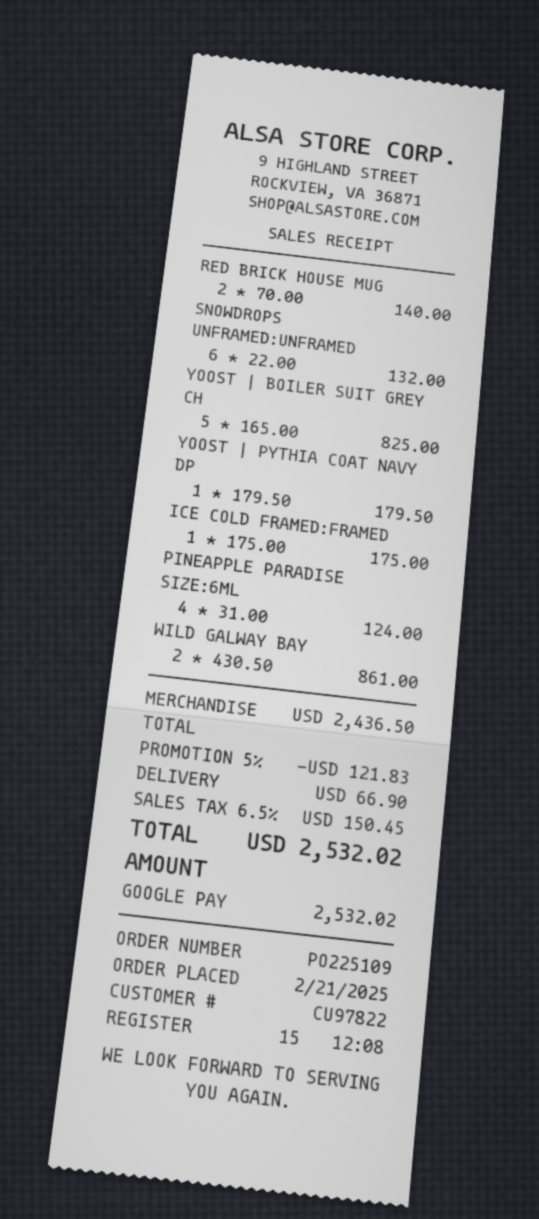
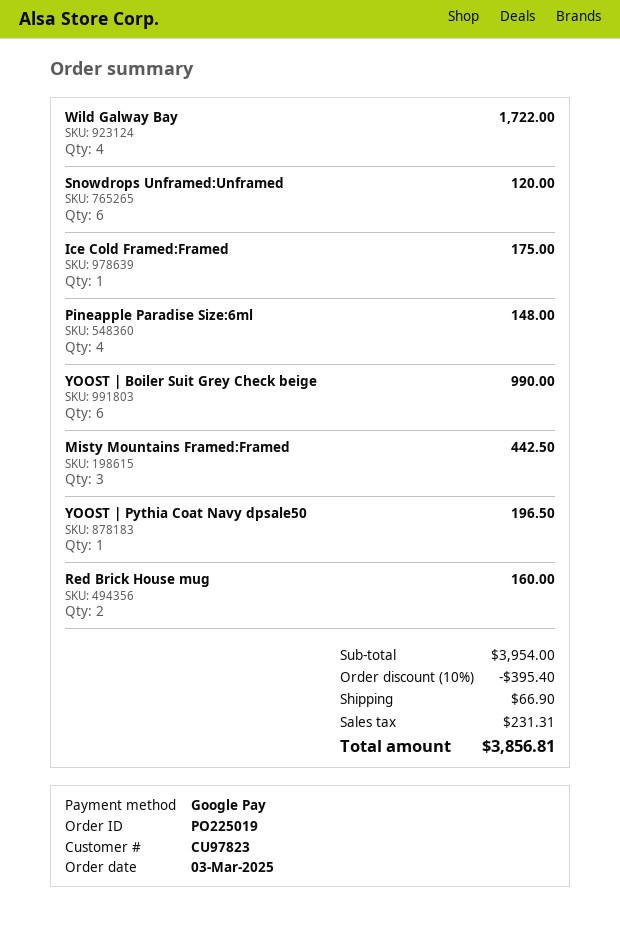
order number: PO225109 -> PO225019
order date: 2025-02-21 -> 2025-03-03
customer number: CU97822 -> CU97823
RED BRICK HOUSE MUG: 2 for 140.00 -> 2 for 160.00
SNOWDROPS UNFRAMED:UNFRAMED: 6 for 132.00 -> 6 for 120.00
YOOST | BOILER SUIT GREY CH: 5 for 825.00 -> 6 for 990.00
YOOST | PYTHIA COAT NAVY DP: 1 for 179.50 -> 1 for 196.50
PINEAPPLE PARADISE SIZE:6ML: 4 for 124.00 -> 4 for 148.00
WILD GALWAY BAY: 2 for 861.00 -> 4 for 1722.00
Misty Mountains Framed:Framed: none -> 3 for 442.50
subtotal: 2436.50 -> 3954.00
discount: 5% = 121.83 -> 10% = 395.40
tax: 150.45 -> 231.31
total: 2532.02 -> 3856.81

